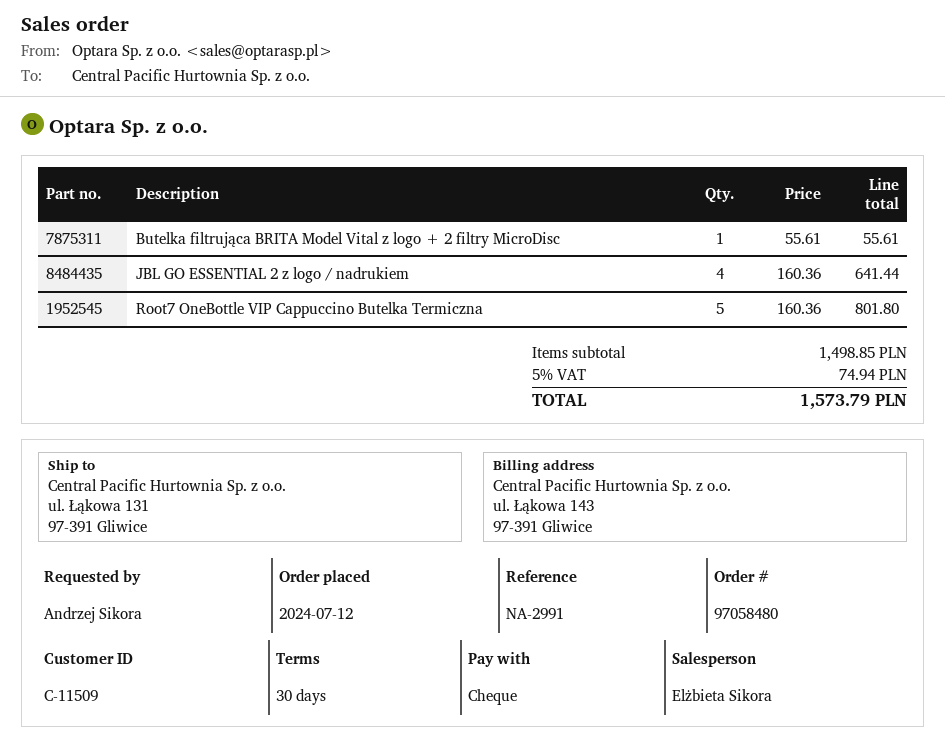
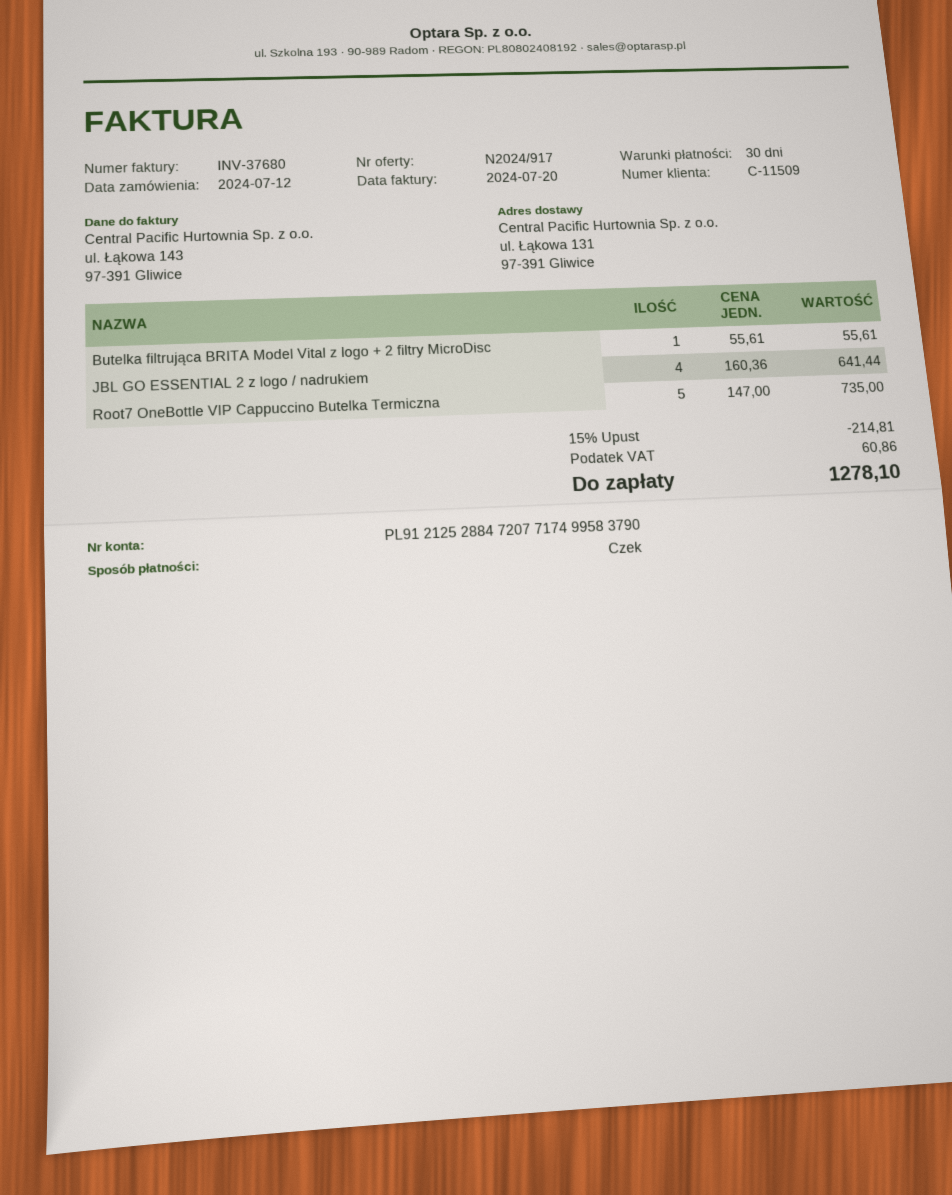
Root7 OneBottle VIP Cappuccino Butelka Termiczna: 5 x 160.36 = 801.80 -> 5 x 147.00 = 735.00
discount: none -> 15% = 214.81
tax: 74.94 -> 60.86
total: 1573.79 -> 1278.10

